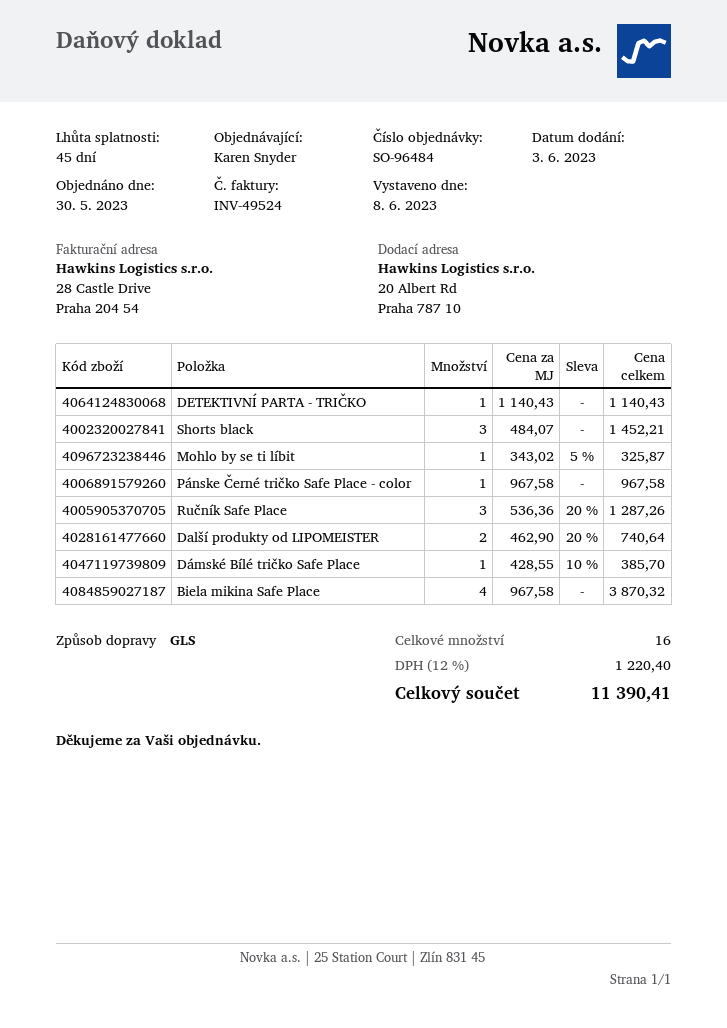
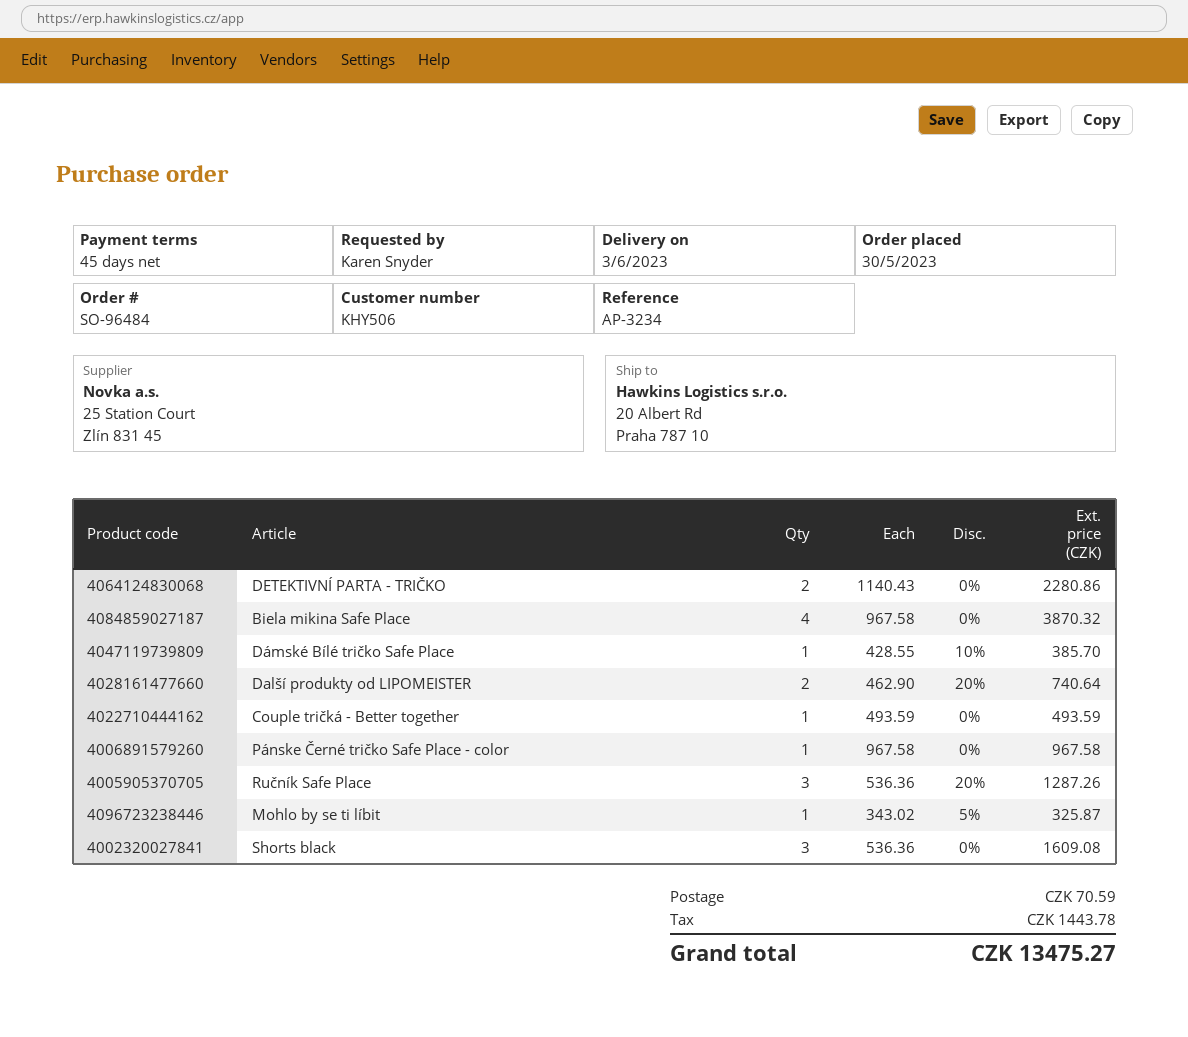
DETEKTIVNÍ PARTA - TRIČKO: 1 x 1140.43 = 1140.43 -> 2 x 1140.43 = 2280.86
Shorts black: 3 x 484.07 = 1452.21 -> 3 x 536.36 = 1609.08
Couple tričká - Better together: none -> 1 x 493.59 = 493.59
shipping: none -> 70.59
tax: 1220.40 -> 1443.78
total: 11390.41 -> 13475.27

